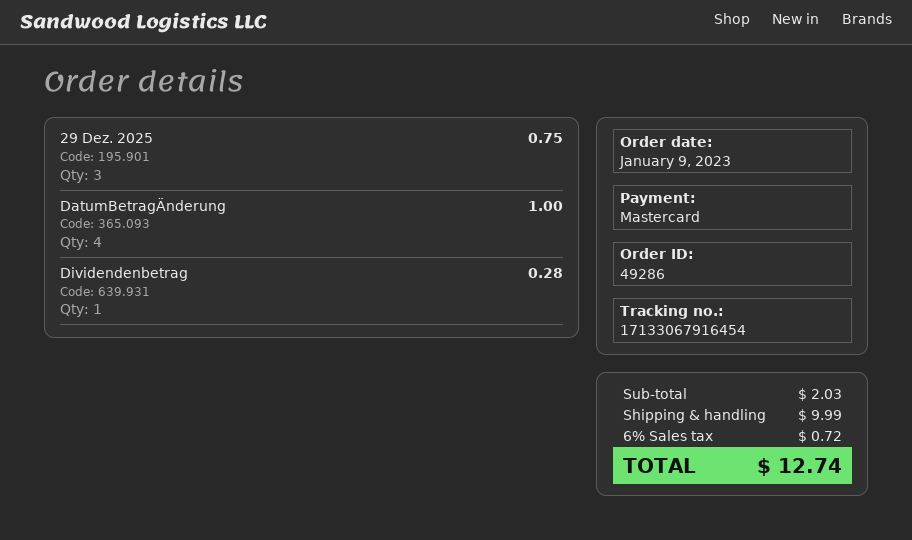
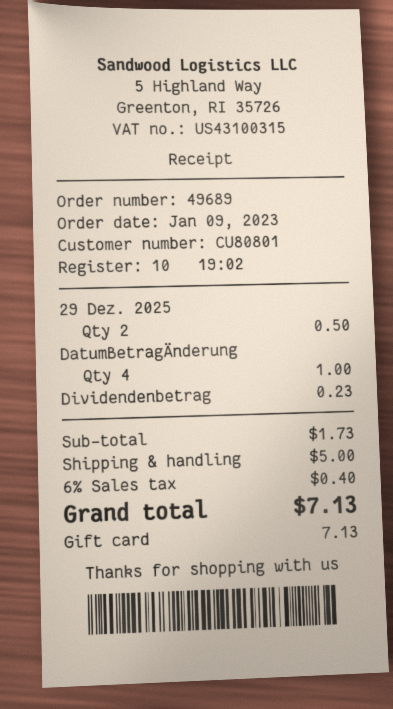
order number: 49286 -> 49689
payment method: Mastercard -> gift card
29 Dez. 2025: 3 for 0.75 -> 2 for 0.50
Dividendenbetrag: 1 for 0.28 -> 1 for 0.23
subtotal: 2.03 -> 1.73
shipping: 9.99 -> 5.00
tax: 6% = 0.72 -> 6% = 0.40
total: 12.74 -> 7.13

